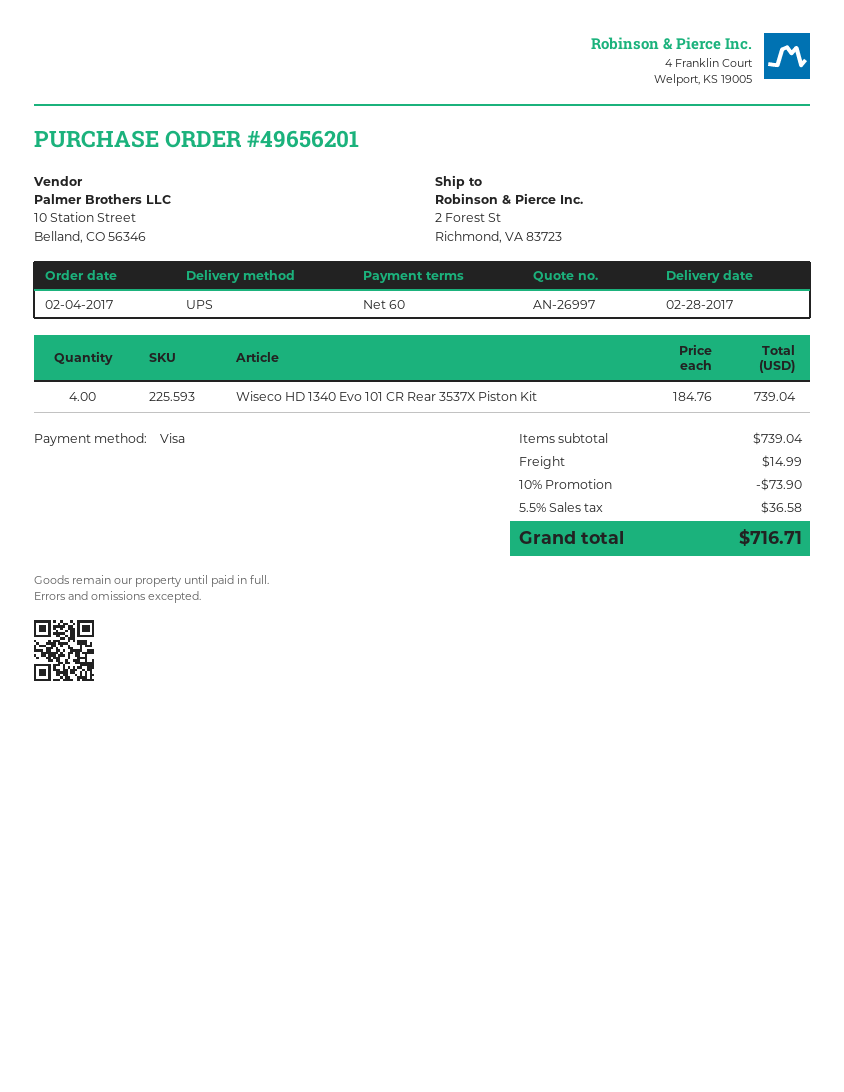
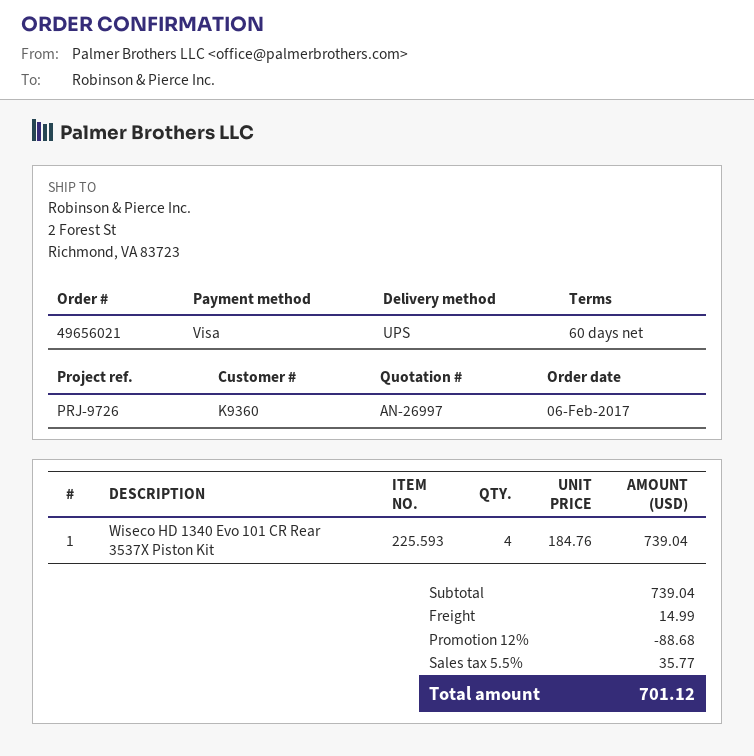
order number: 49656201 -> 49656021
order date: 2017-02-04 -> 2017-02-06
discount: 10% = 73.90 -> 12% = 88.68
tax: 5.5% = 36.58 -> 5.5% = 35.77
total: 716.71 -> 701.12

